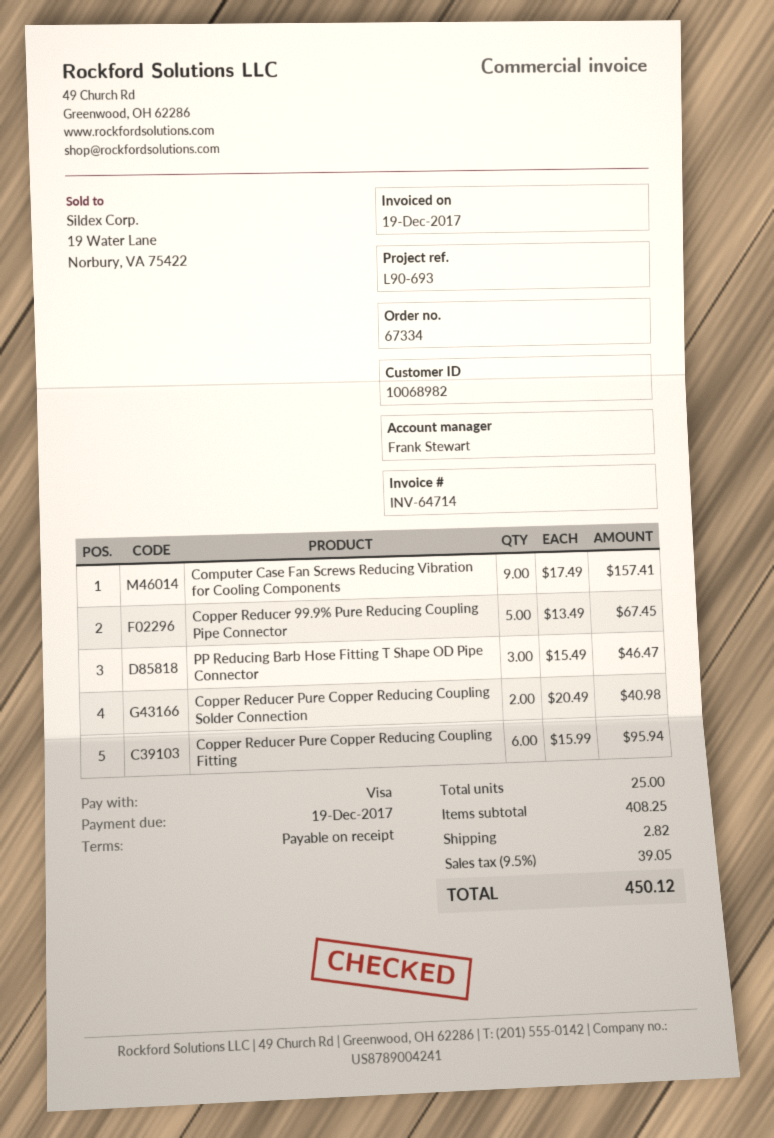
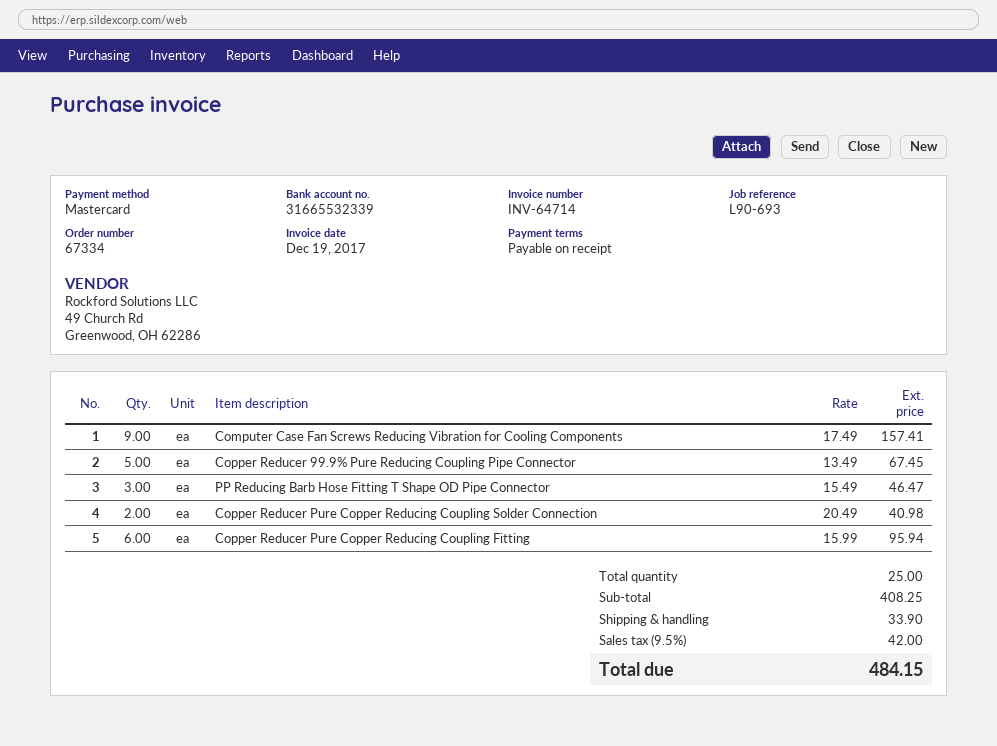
payment method: Visa -> Mastercard
shipping: 2.82 -> 33.90
tax: 9.5% = 39.05 -> 9.5% = 42.00
total: 450.12 -> 484.15

